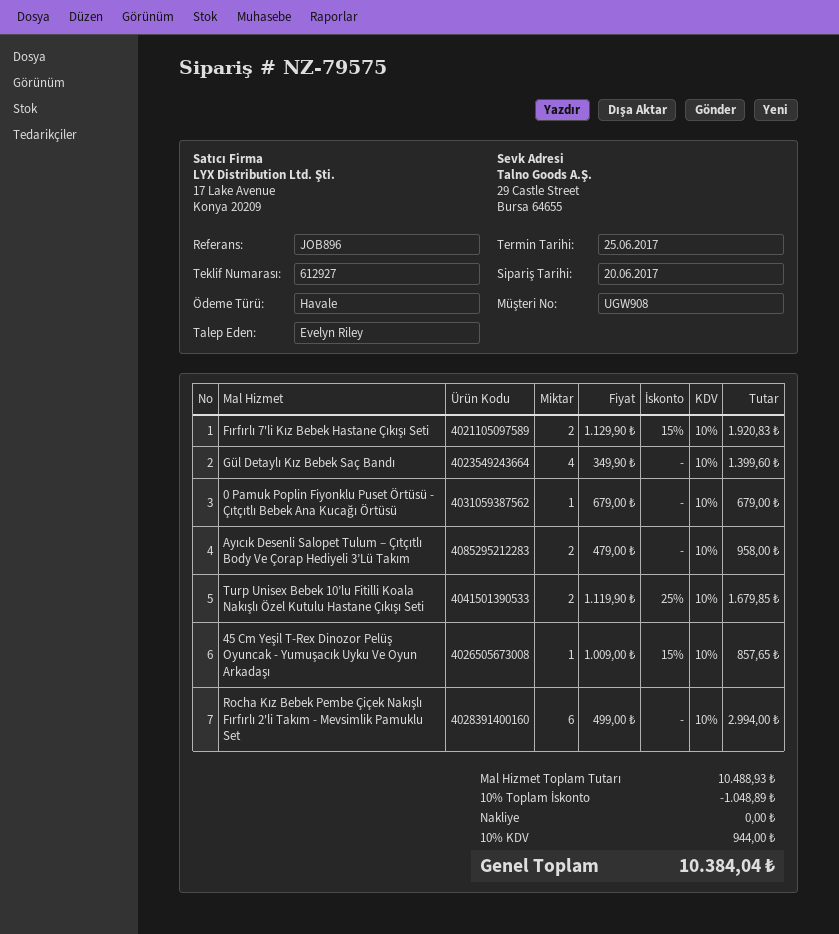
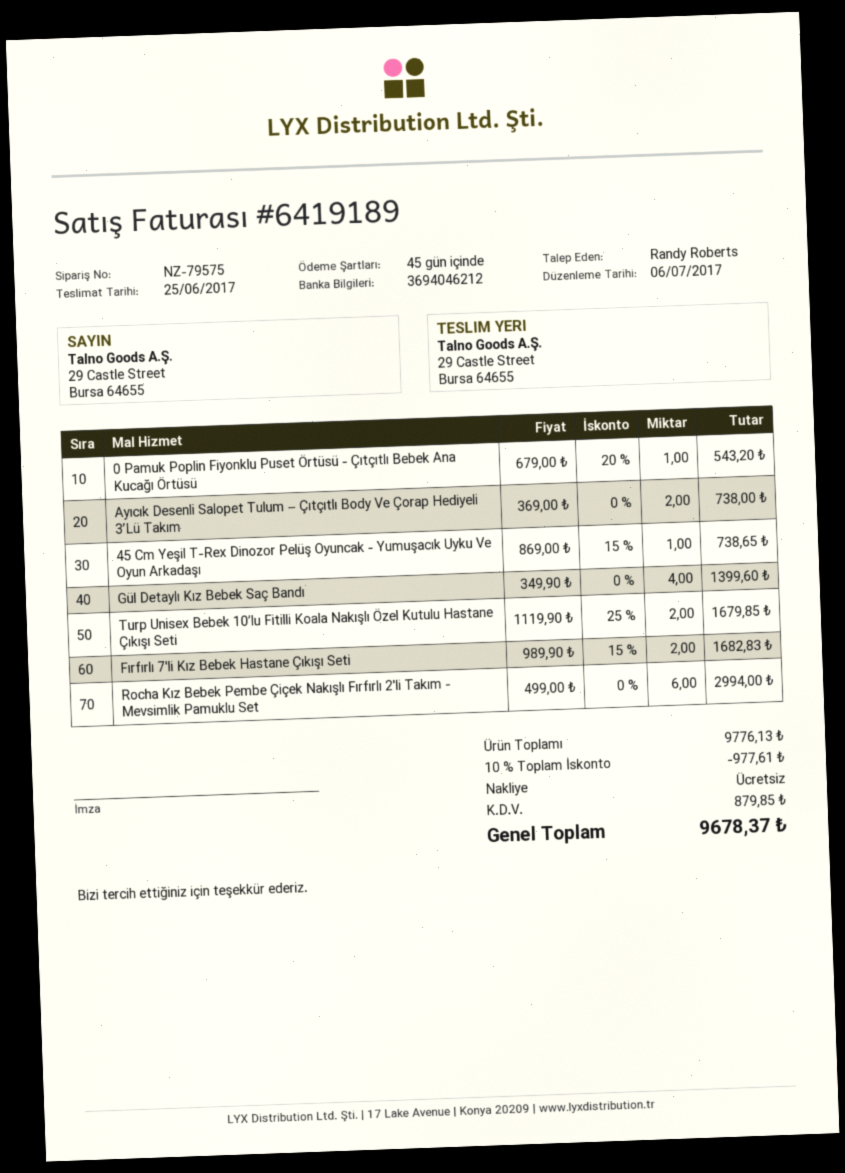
ordered by: Evelyn Riley -> Randy Roberts
Fırfırlı 7'li Kız Bebek Hastane Çıkışı Seti: 2 x 1129.90 - 15% = 1920.83 -> 2 x 989.90 - 15% = 1682.83
0 Pamuk Poplin Fiyonklu Puset Örtüsü - Çıtçıtlı Bebek Ana Kucağı Örtüsü: 1 x 679.00 = 679.00 -> 1 x 679.00 - 20% = 543.20
Ayıcık Desenli Salopet Tulum – Çıtçıtlı Body Ve Çorap Hediyeli 3’Lü Takım: 2 x 479.00 = 958.00 -> 2 x 369.00 = 738.00
45 Cm Yeşil T-Rex Dinozor Pelüş Oyuncak - Yumuşacık Uyku Ve Oyun Arkadaşı: 1 x 1009.00 - 15% = 857.65 -> 1 x 869.00 - 15% = 738.65
subtotal: 10488.93 -> 9776.13
discount: 10% = 1048.89 -> 10% = 977.61
tax: 944.00 -> 879.85
total: 10384.04 -> 9678.37

